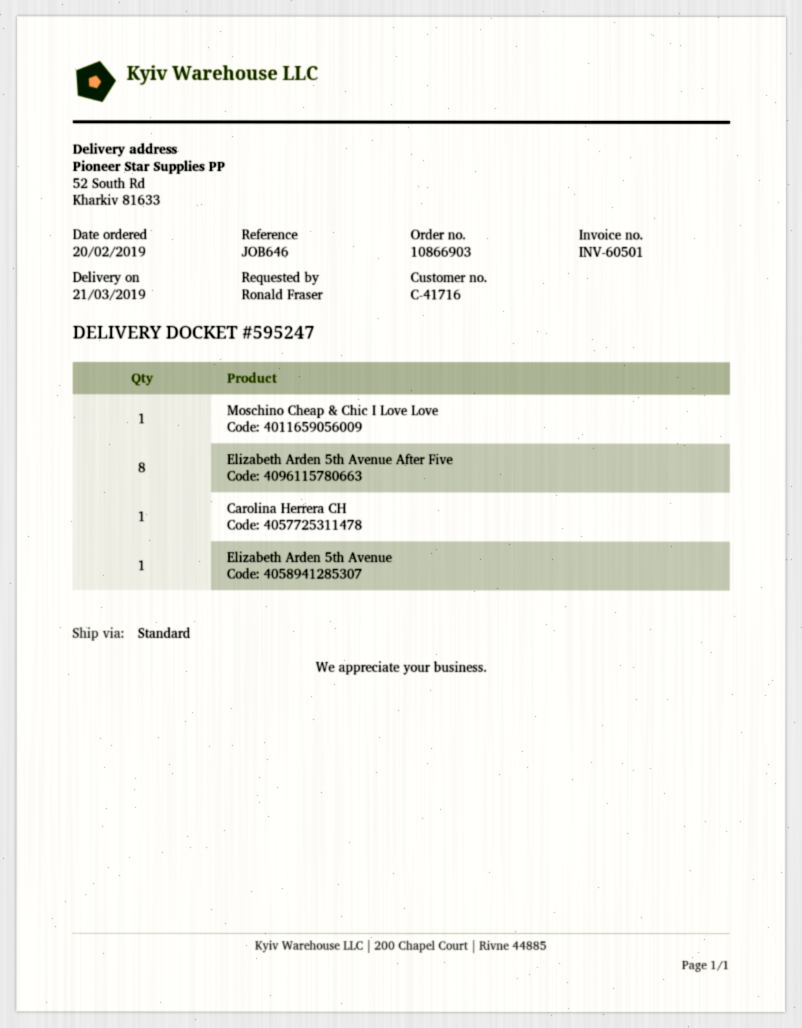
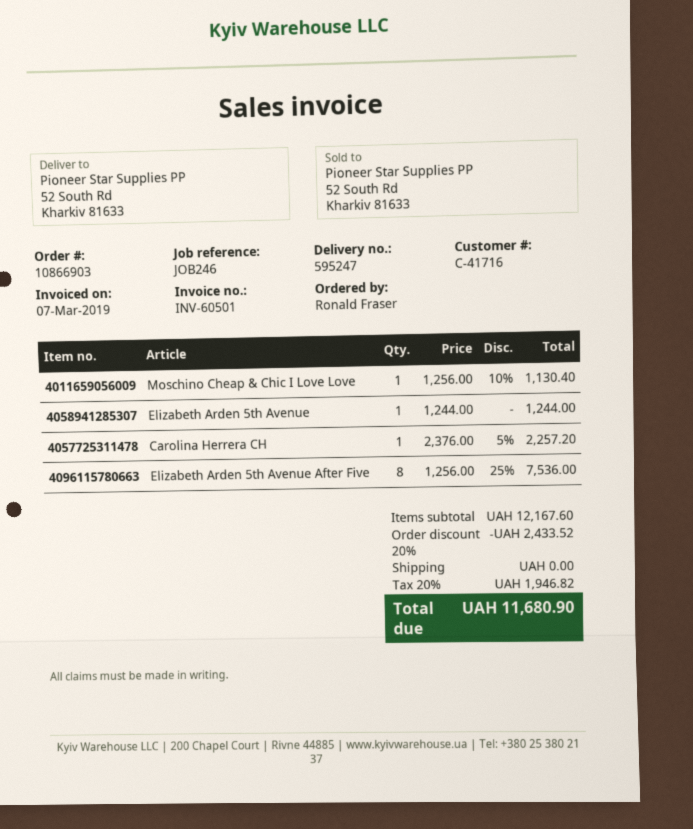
reference: JOB646 -> JOB246

